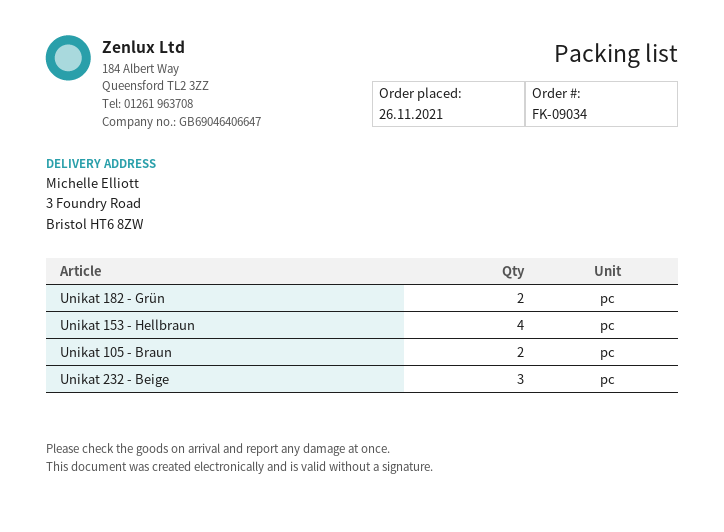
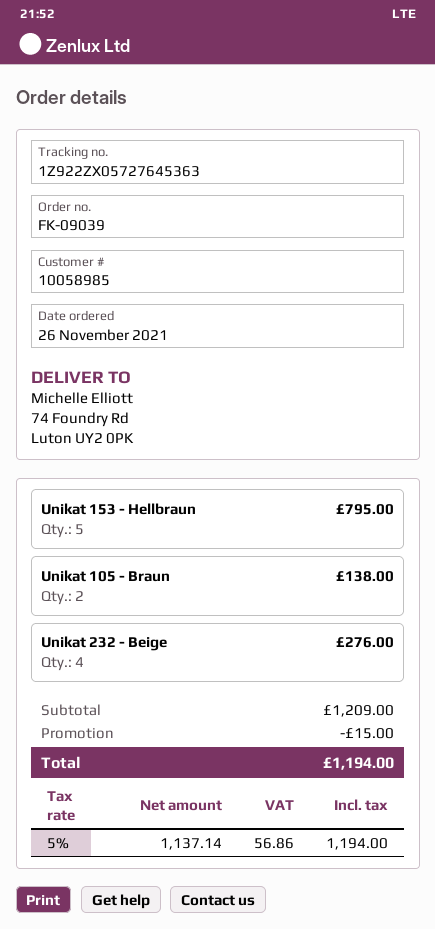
order number: FK-09034 -> FK-09039
ship to: 3 Foundry Road, Bristol HT6 8ZW -> 74 Foundry Rd, Luton UY2 0PK
Unikat 182 - Grün: 2 -> none
Unikat 153 - Hellbraun: 4 -> 5
Unikat 232 - Beige: 3 -> 4

